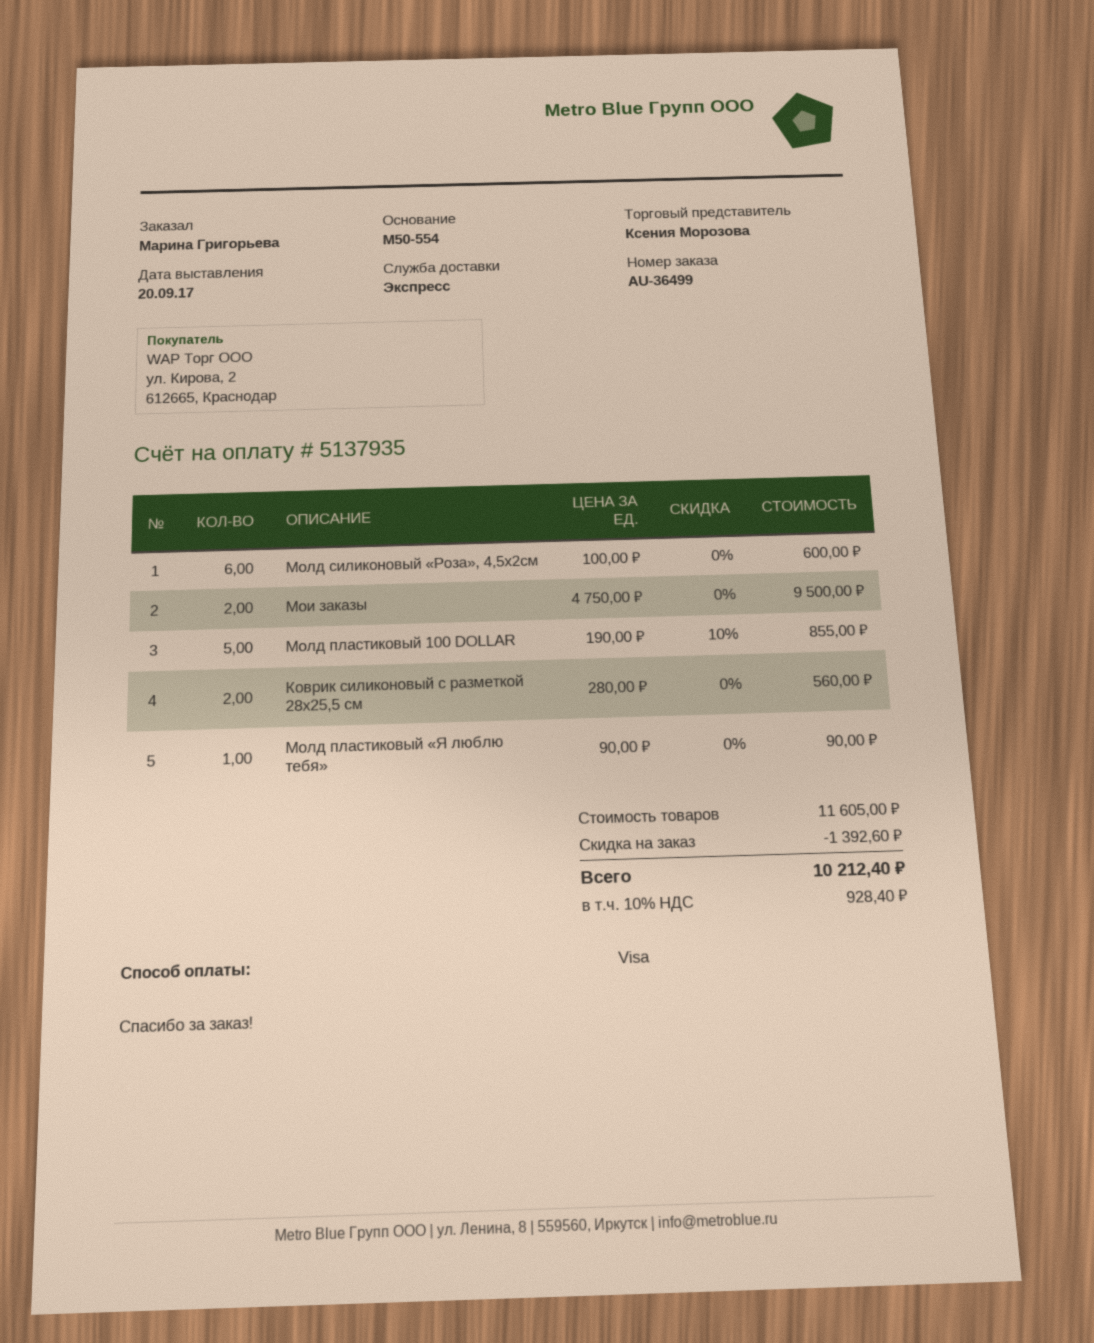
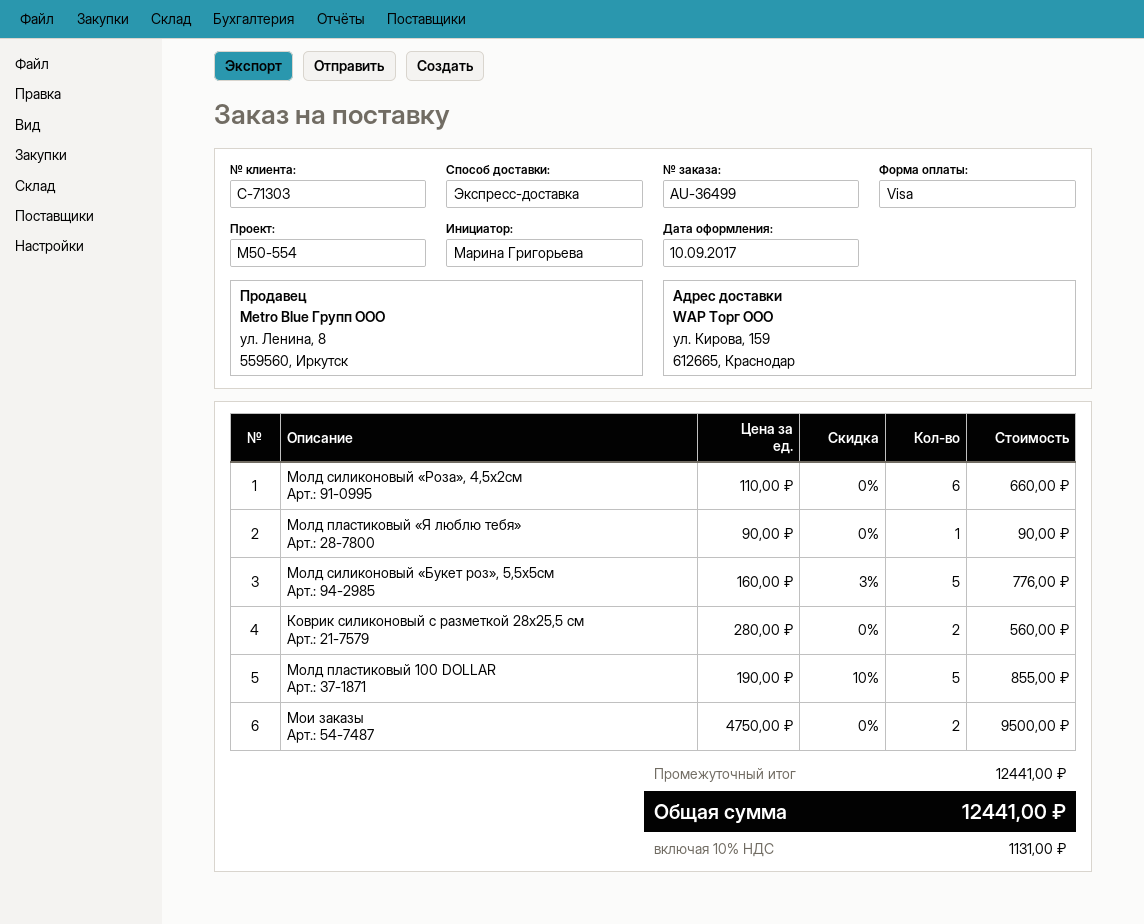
Молд силиконовый «Роза», 4,5х2см: 6 x 100.00 = 600.00 -> 6 x 110.00 = 660.00
Молд силиконовый «Букет роз», 5,5х5см: none -> 5 x 160.00 - 3% = 776.00
subtotal: 11605.00 -> 12441.00
discount: 1392.60 -> none
tax: 10% = 928.40 -> 10% = 1131.00
total: 10212.40 -> 12441.00

